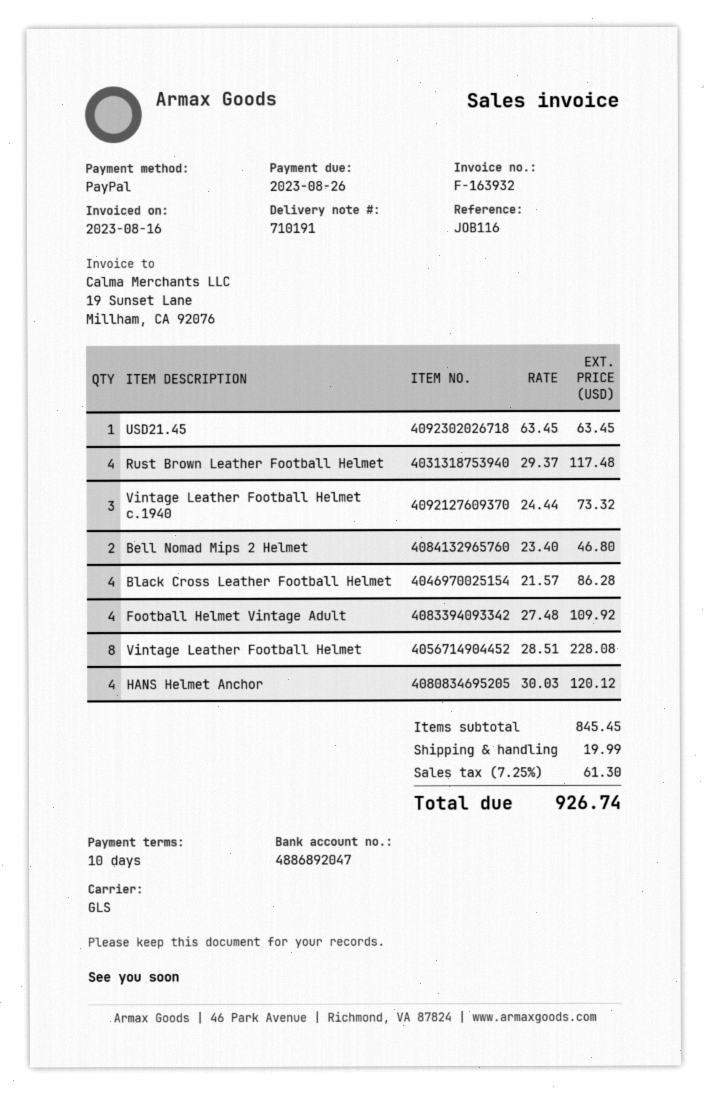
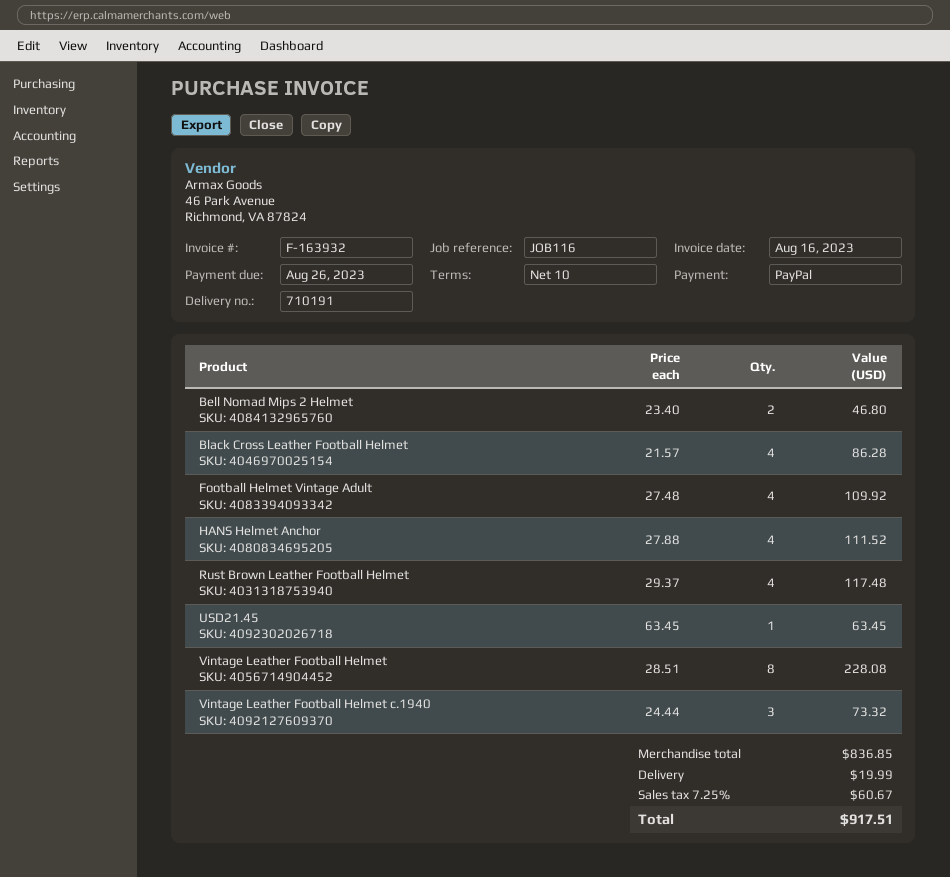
HANS Helmet Anchor: 4 x 30.03 = 120.12 -> 4 x 27.88 = 111.52
subtotal: 845.45 -> 836.85
tax: 7.25% = 61.30 -> 7.25% = 60.67
total: 926.74 -> 917.51

